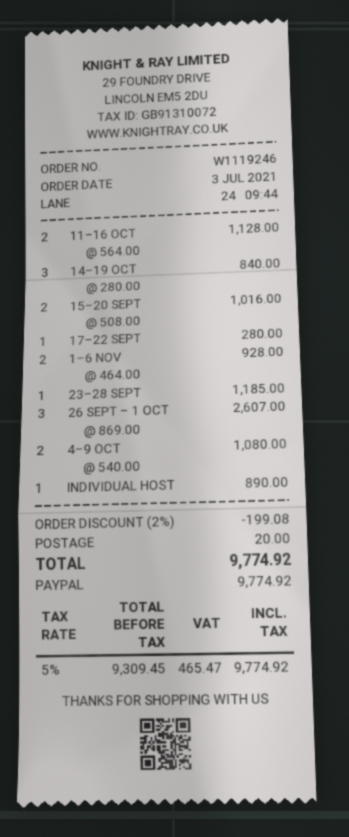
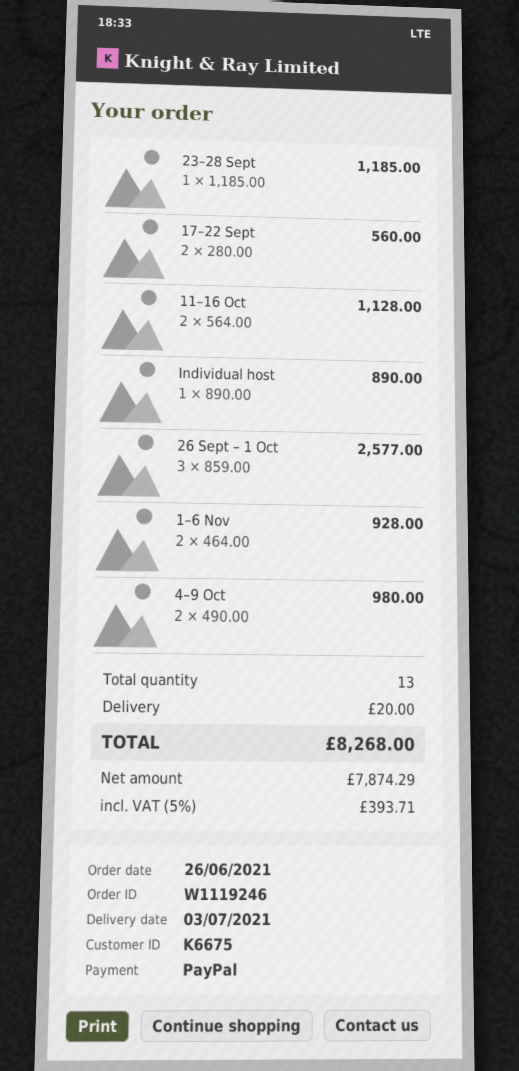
order date: 2021-07-03 -> 2021-06-26
14–19 OCT: 3 x 280.00 = 840.00 -> none
15–20 SEPT: 2 x 508.00 = 1016.00 -> none
17–22 SEPT: 1 x 280.00 = 280.00 -> 2 x 280.00 = 560.00
26 SEPT – 1 OCT: 3 x 869.00 = 2607.00 -> 3 x 859.00 = 2577.00
4–9 OCT: 2 x 540.00 = 1080.00 -> 2 x 490.00 = 980.00
discount: 2% = 199.08 -> none
net: 9309.45 -> 7874.29
tax: 5% = 465.47 -> 5% = 393.71
total: 9774.92 -> 8268.00

